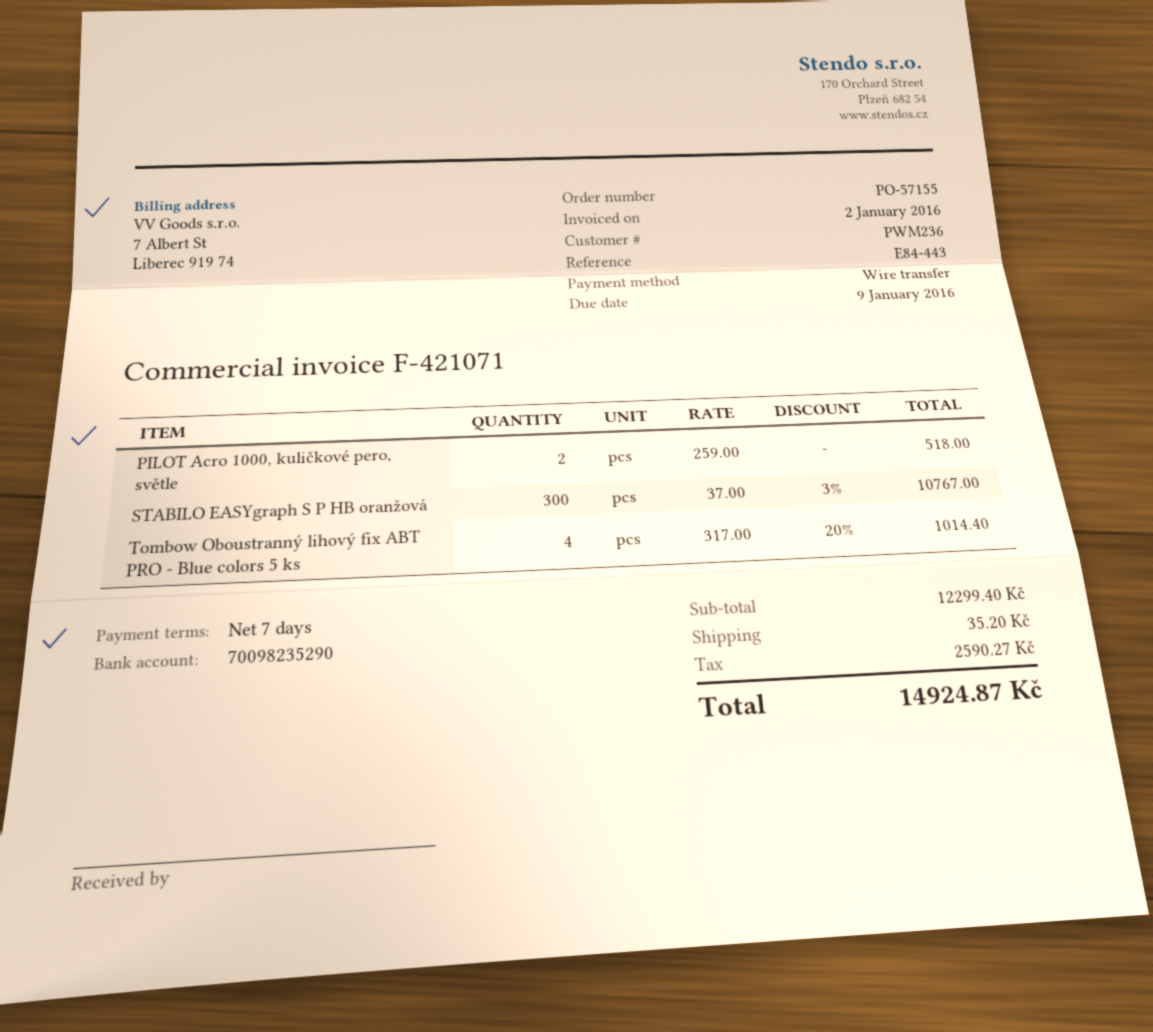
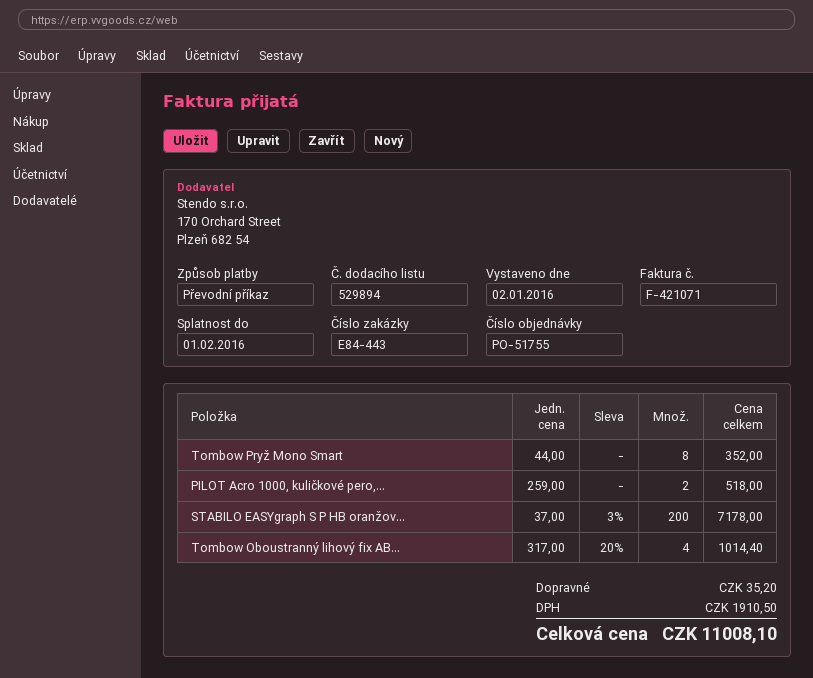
order number: PO-57155 -> PO-51755
due date: 2016-01-09 -> 2016-02-01
STABILO EASYgraph S P HB oranžová: 300 x 37.00 - 3% = 10767.00 -> 200 x 37.00 - 3% = 7178.00
Tombow Pryž Mono Smart: none -> 8 x 44.00 = 352.00
tax: 2590.27 -> 1910.50
total: 14924.87 -> 11008.10

